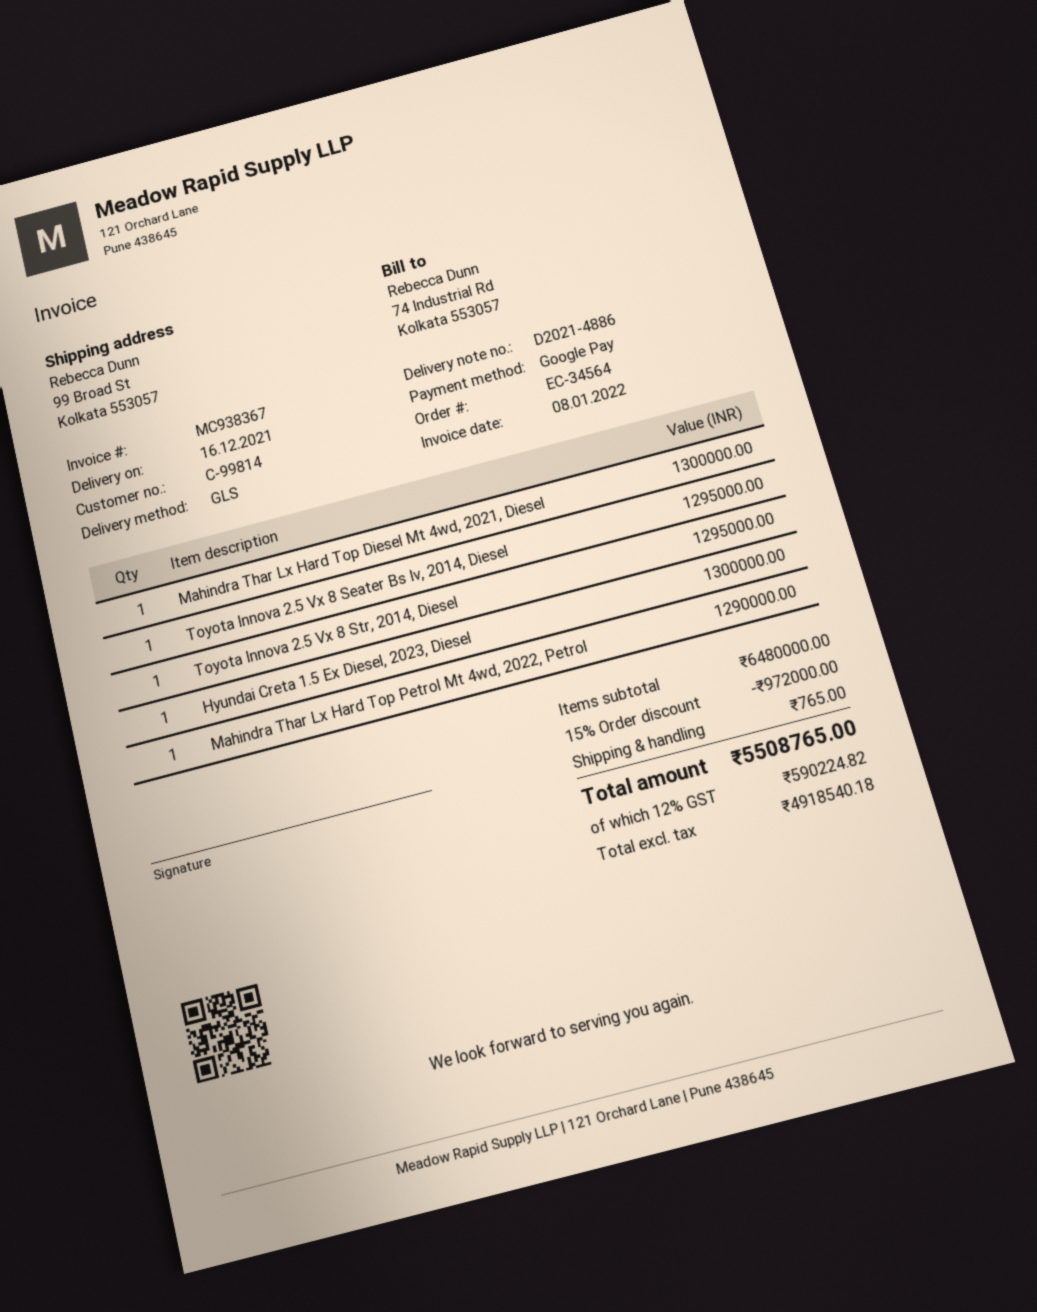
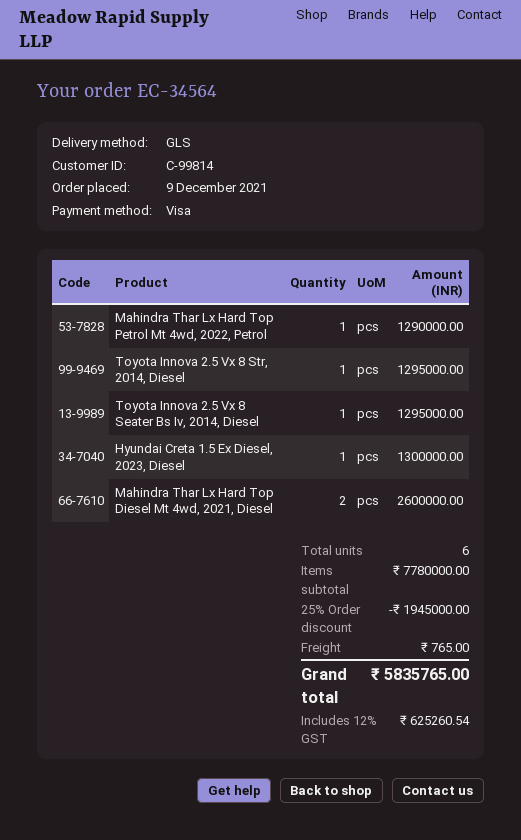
payment method: Google Pay -> Visa
Mahindra Thar Lx Hard Top Diesel Mt 4wd, 2021, Diesel: 1 for 1300000.00 -> 2 for 2600000.00
subtotal: 6480000.00 -> 7780000.00
discount: 15% = 972000.00 -> 25% = 1945000.00
tax: 12% = 590224.82 -> 12% = 625260.54
total: 5508765.00 -> 5835765.00

